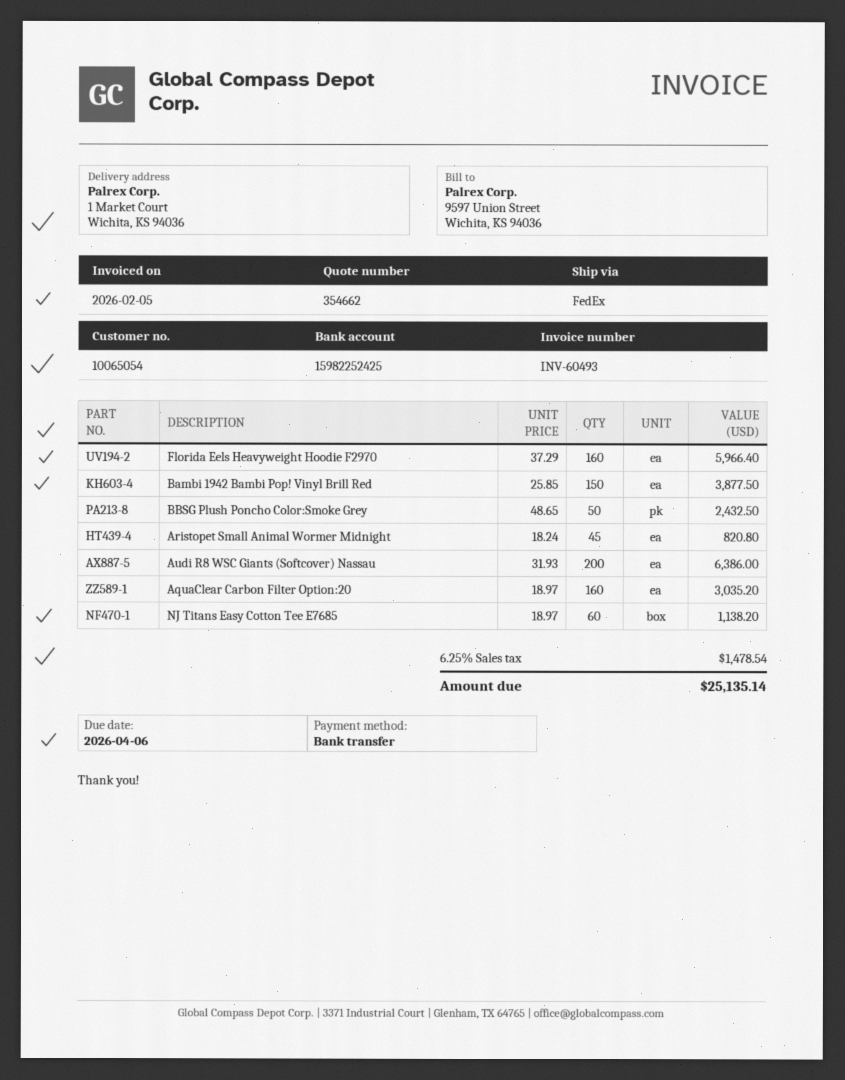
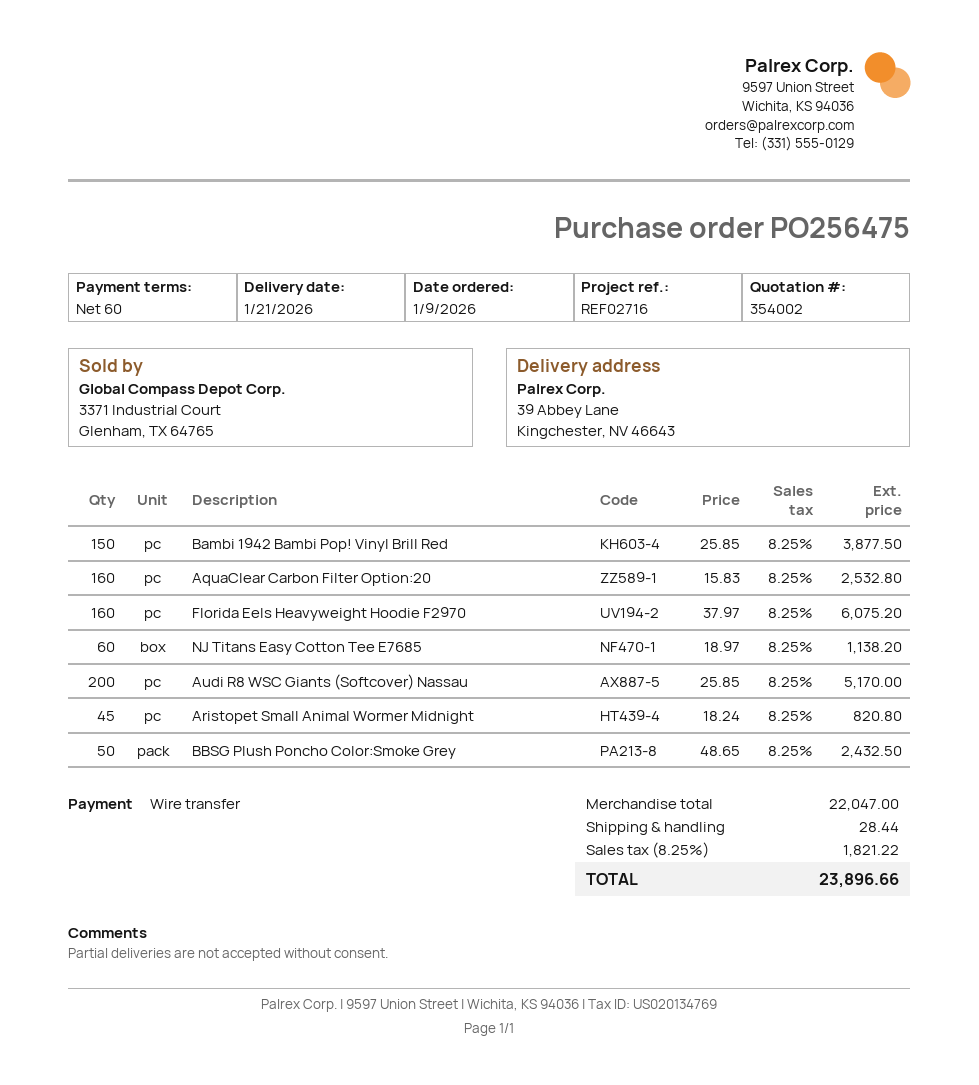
quote number: 354662 -> 354002
ship to: 1 Market Court, Wichita, KS 94036 -> 39 Abbey Lane, Kingchester, NV 46643
Florida Eels Heavyweight Hoodie F2970: 160 x 37.29 = 5966.40 -> 160 x 37.97 = 6075.20
Audi R8 WSC Giants (Softcover) Nassau: 200 x 31.93 = 6386.00 -> 200 x 25.85 = 5170.00
AquaClear Carbon Filter Option:20: 160 x 18.97 = 3035.20 -> 160 x 15.83 = 2532.80
shipping: none -> 28.44
tax: 6.25% = 1478.54 -> 8.25% = 1821.22
total: 25135.14 -> 23896.66

